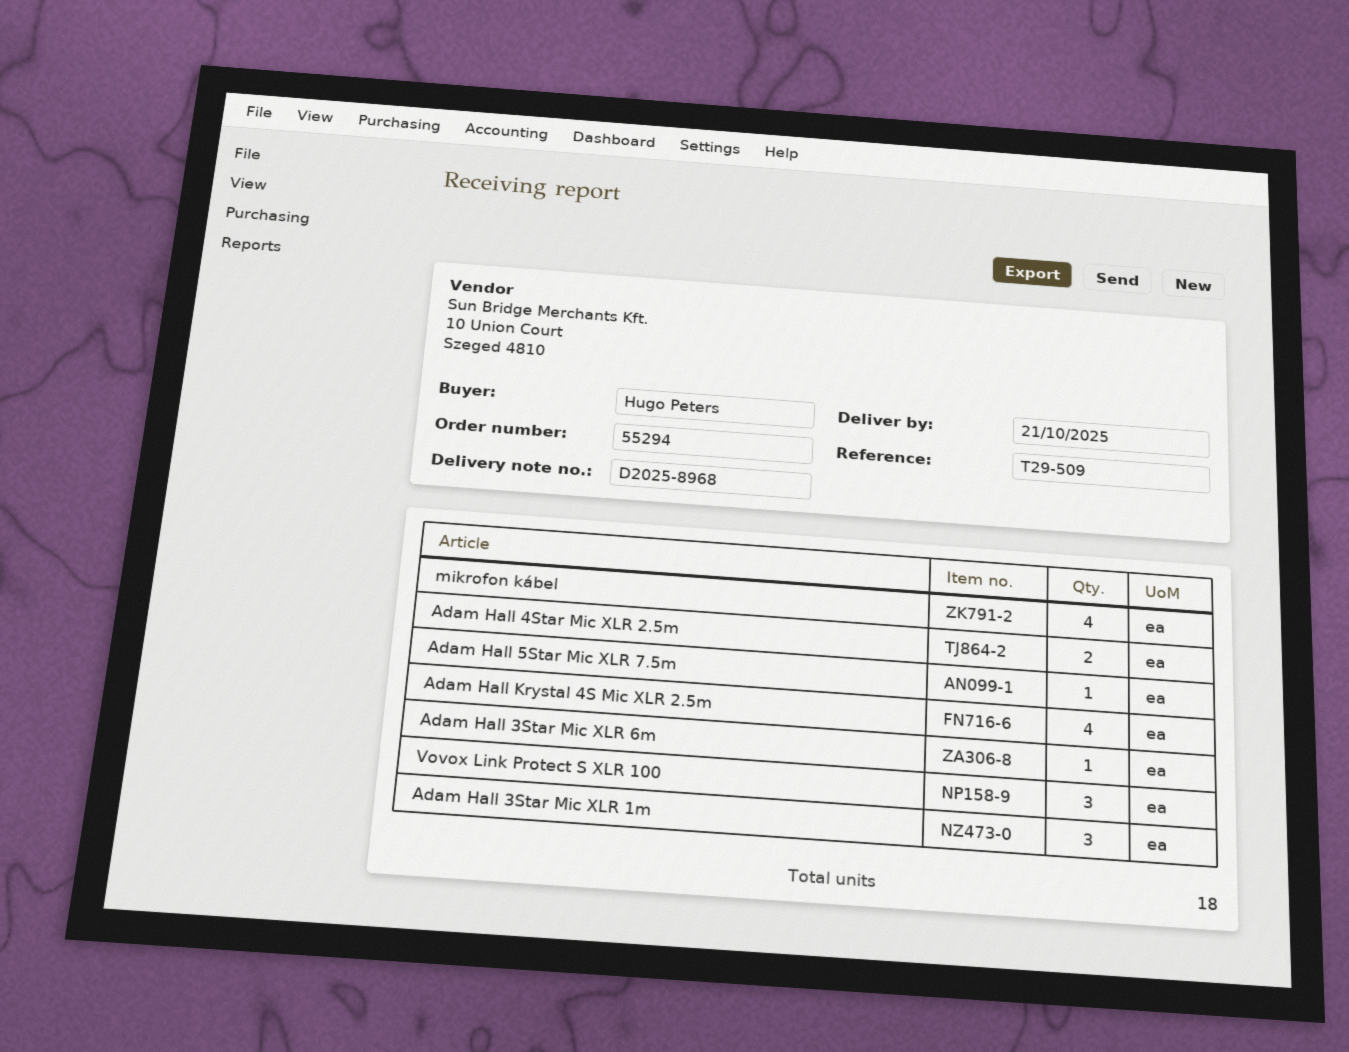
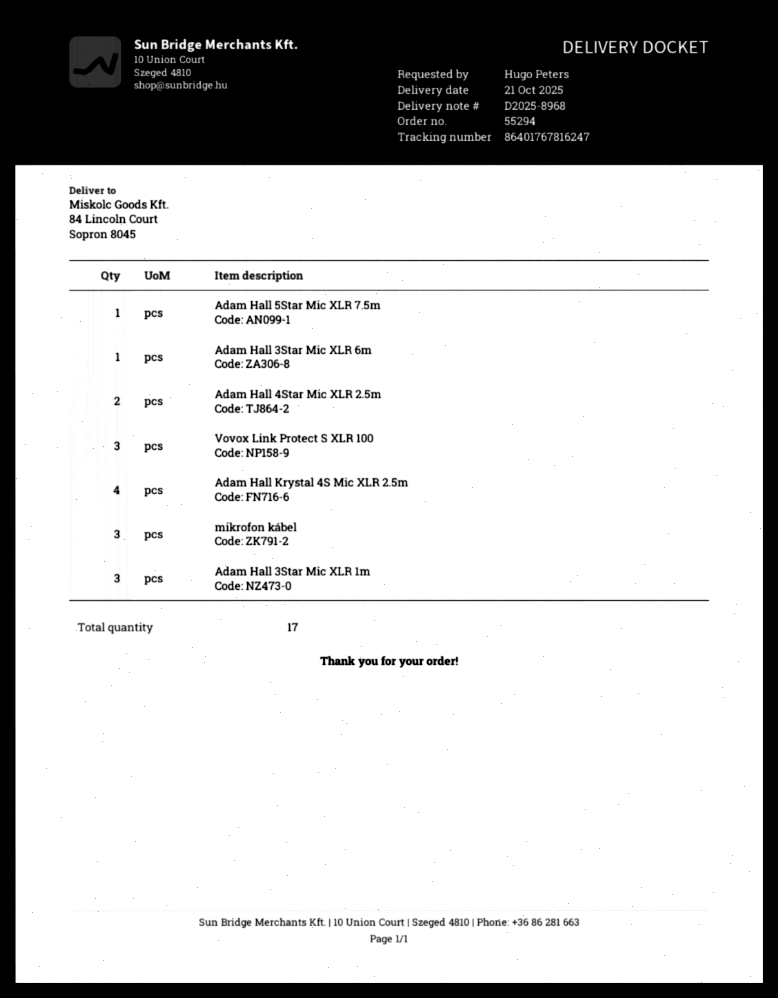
mikrofon kábel: 4 -> 3
total quantity: 18 -> 17

